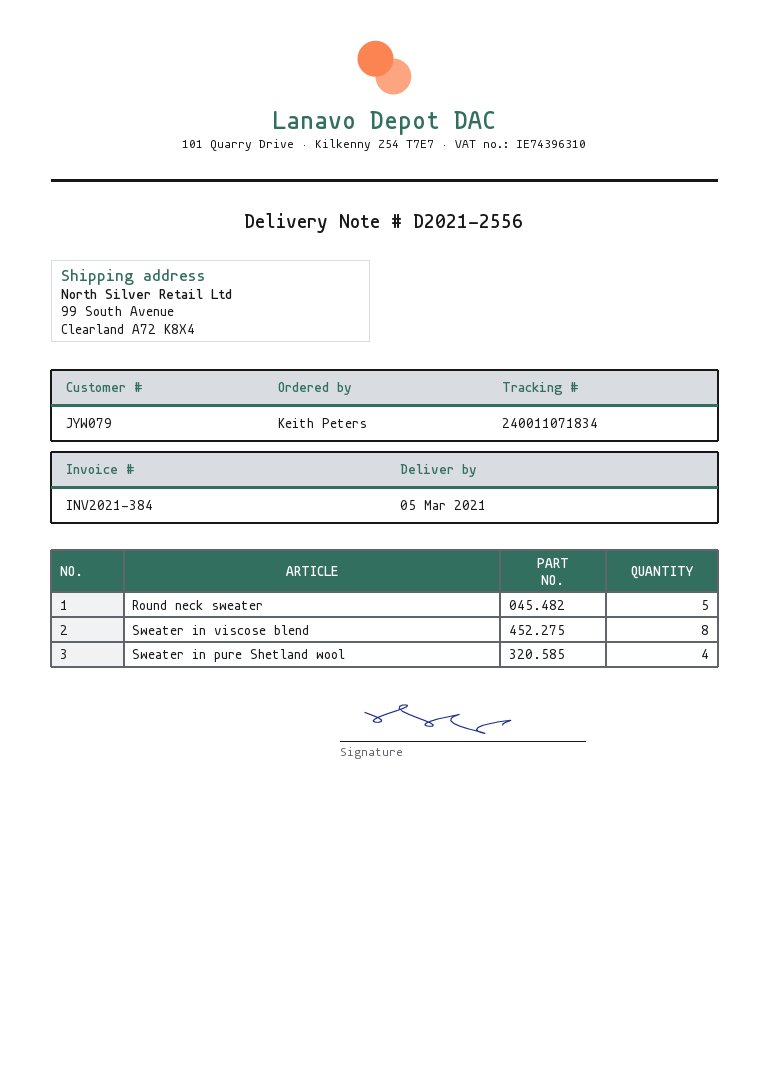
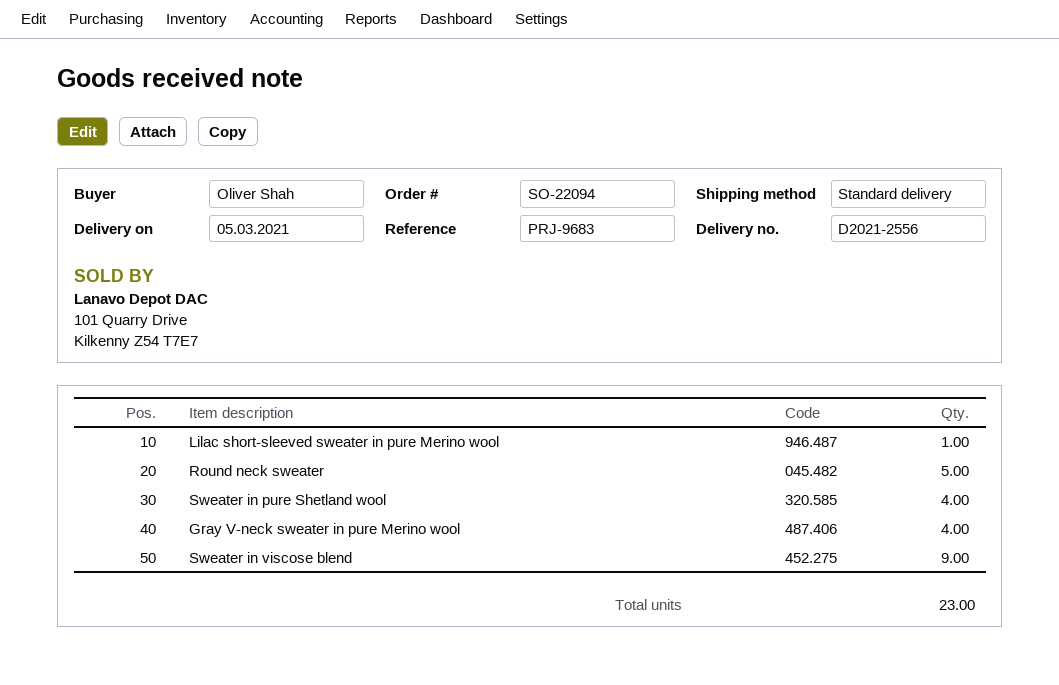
ordered by: Keith Peters -> Oliver Shah
Sweater in viscose blend: 8 -> 9
Lilac short-sleeved sweater in pure Merino wool: none -> 1
Gray V-neck sweater in pure Merino wool: none -> 4

